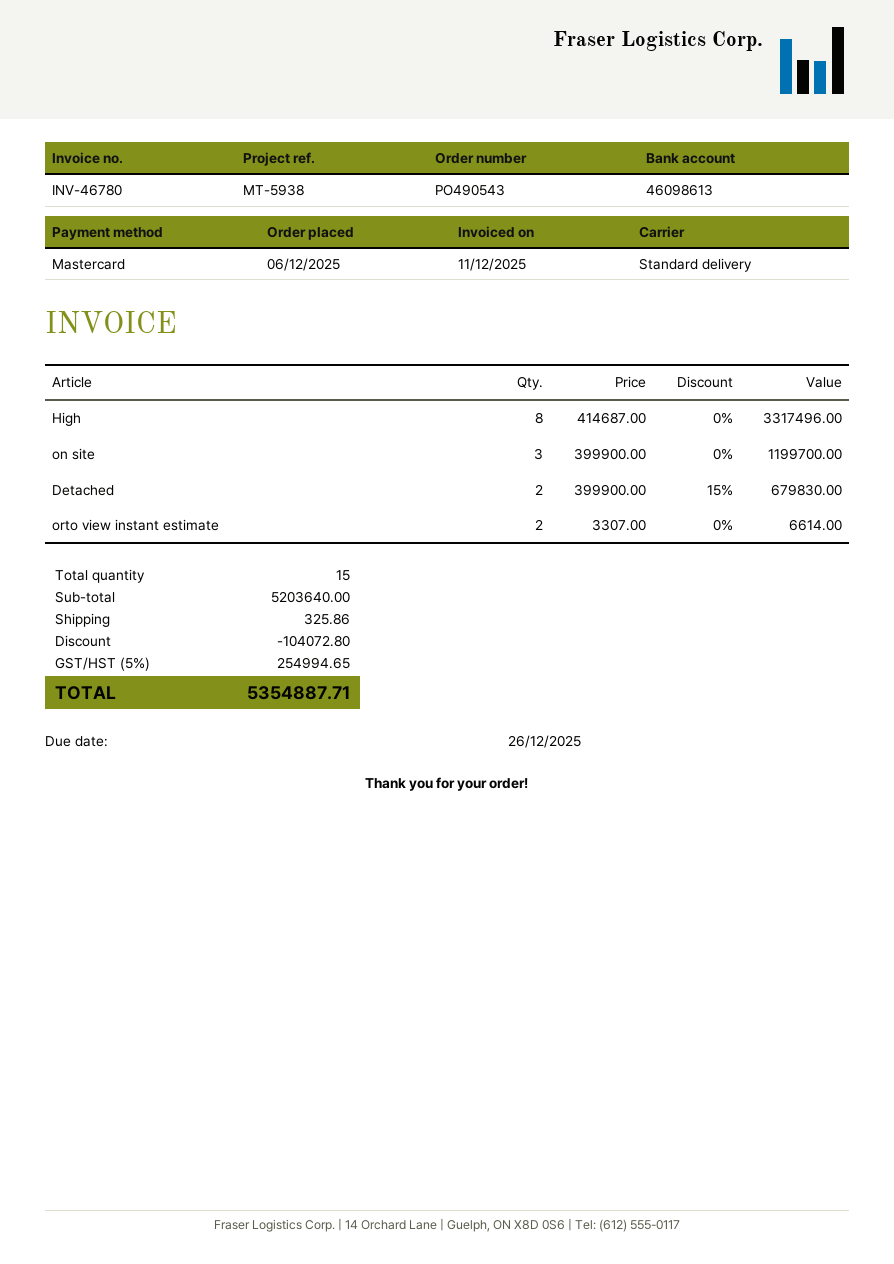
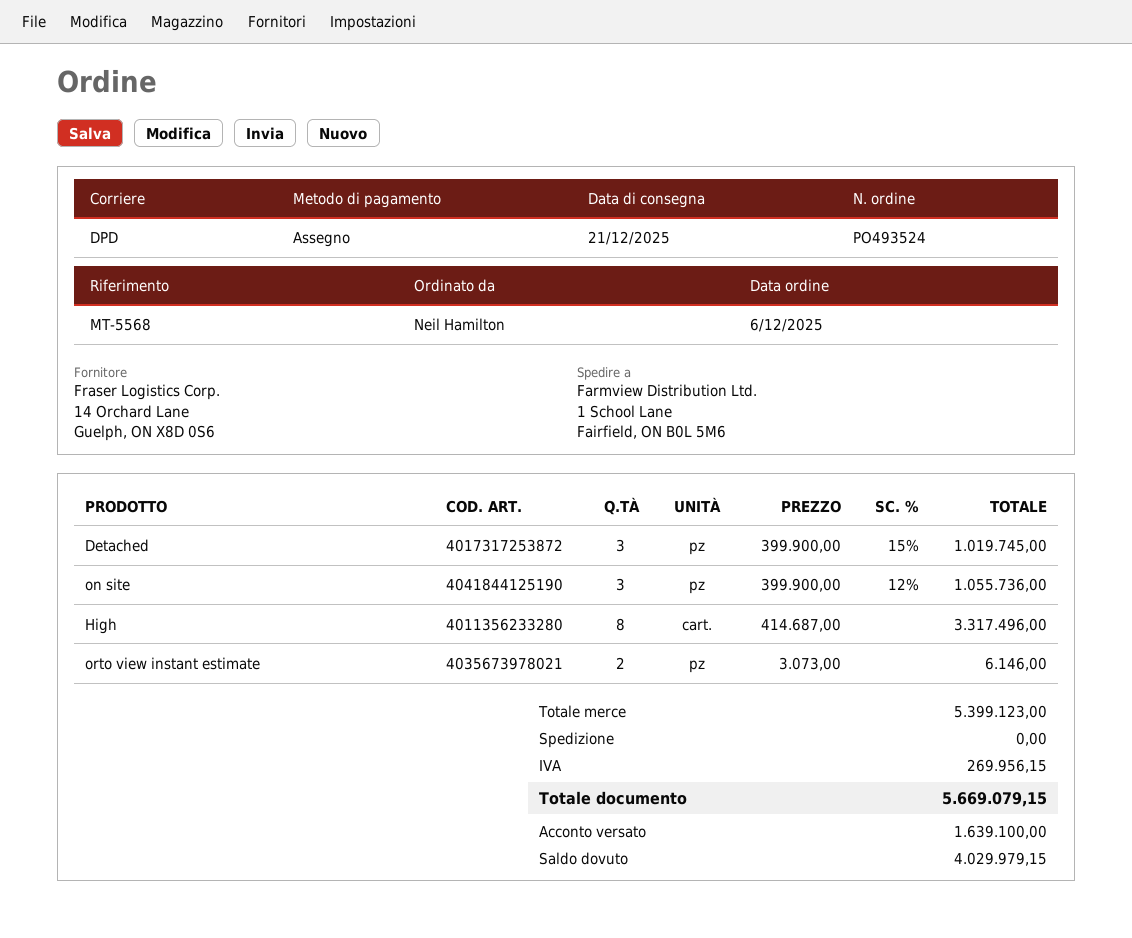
order number: PO490543 -> PO493524
reference: MT-5938 -> MT-5568
payment method: Mastercard -> cheque
shipping method: standard -> DPD
on site: 3 x 399900.00 = 1199700.00 -> 3 x 399900.00 - 12% = 1055736.00
Detached: 2 x 399900.00 - 15% = 679830.00 -> 3 x 399900.00 - 15% = 1019745.00
orto view instant estimate: 2 x 3307.00 = 6614.00 -> 2 x 3073.00 = 6146.00
subtotal: 5203640.00 -> 5399123.00
discount: 104072.80 -> none
shipping: 325.86 -> 0.00
tax: 254994.65 -> 269956.15
total: 5354887.71 -> 5669079.15

